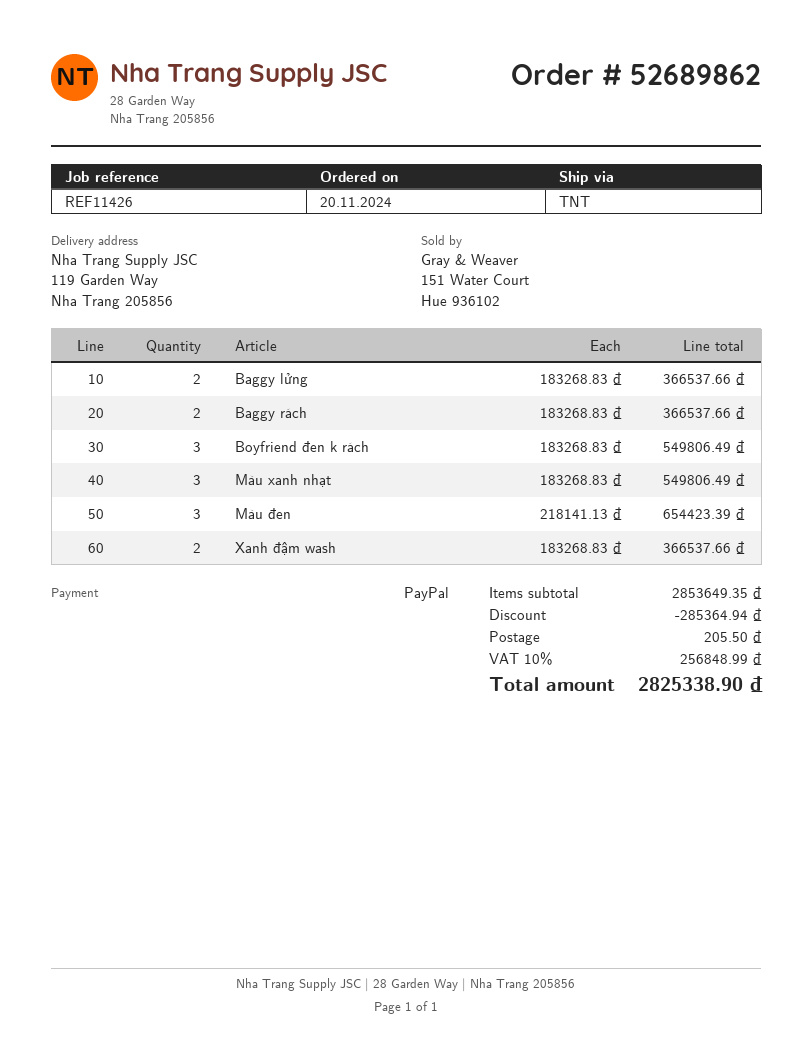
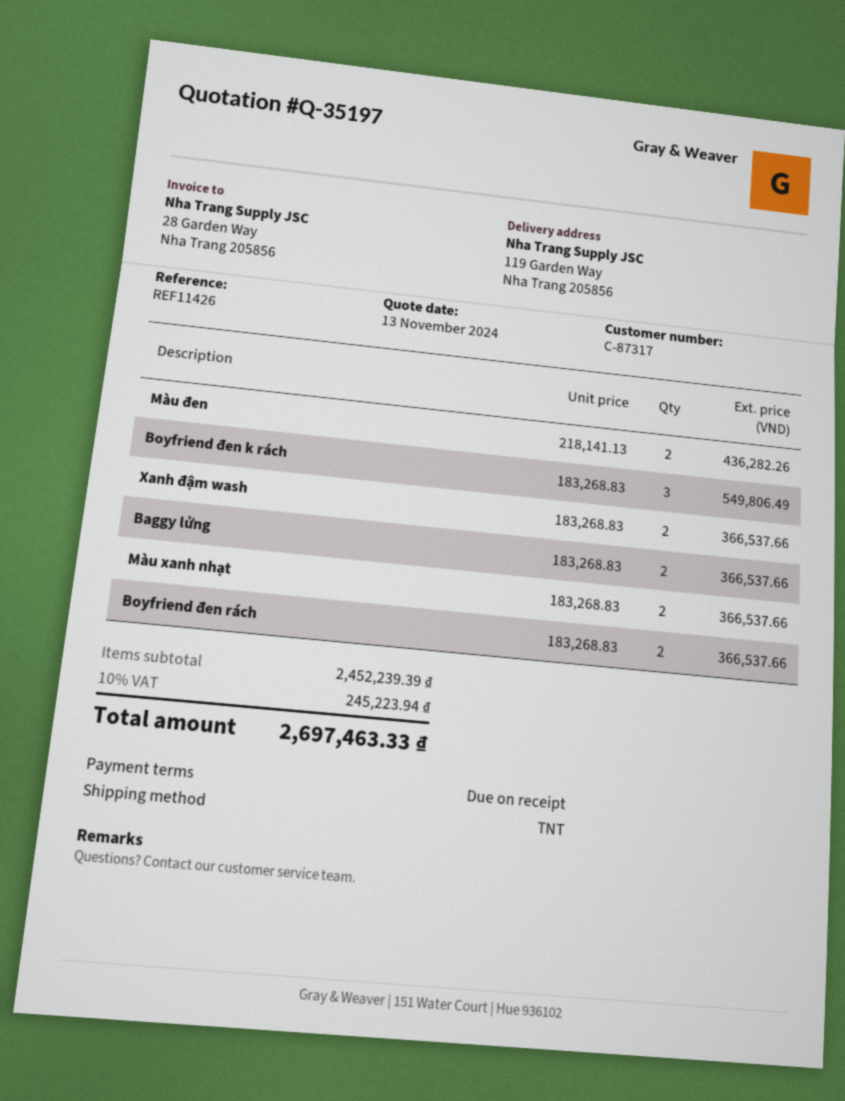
Baggy rách: 2 x 183268.83 = 366537.66 -> none
Màu xanh nhạt: 3 x 183268.83 = 549806.49 -> 2 x 183268.83 = 366537.66
Màu đen: 3 x 218141.13 = 654423.39 -> 2 x 218141.13 = 436282.26
Boyfriend đen rách: none -> 2 x 183268.83 = 366537.66
subtotal: 2853649.35 -> 2452239.39
discount: 285364.94 -> none
shipping: 205.50 -> none
tax: 10% = 256848.99 -> 10% = 245223.94
total: 2825338.90 -> 2697463.33

